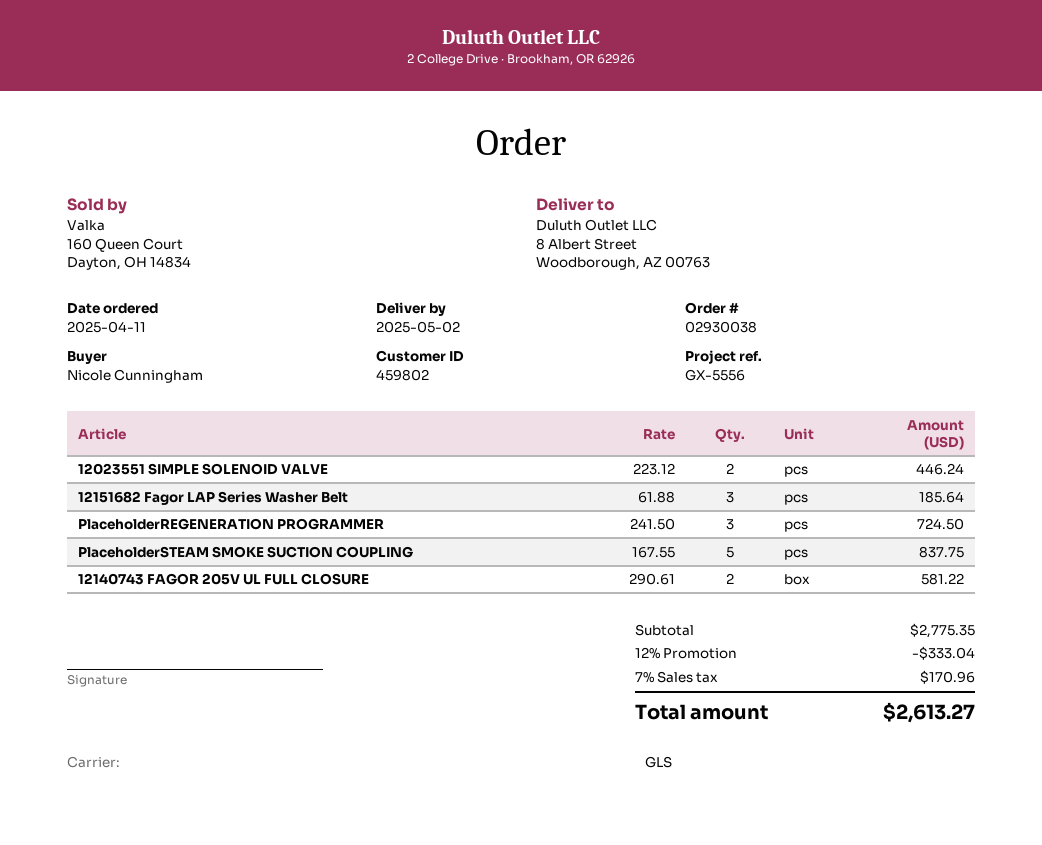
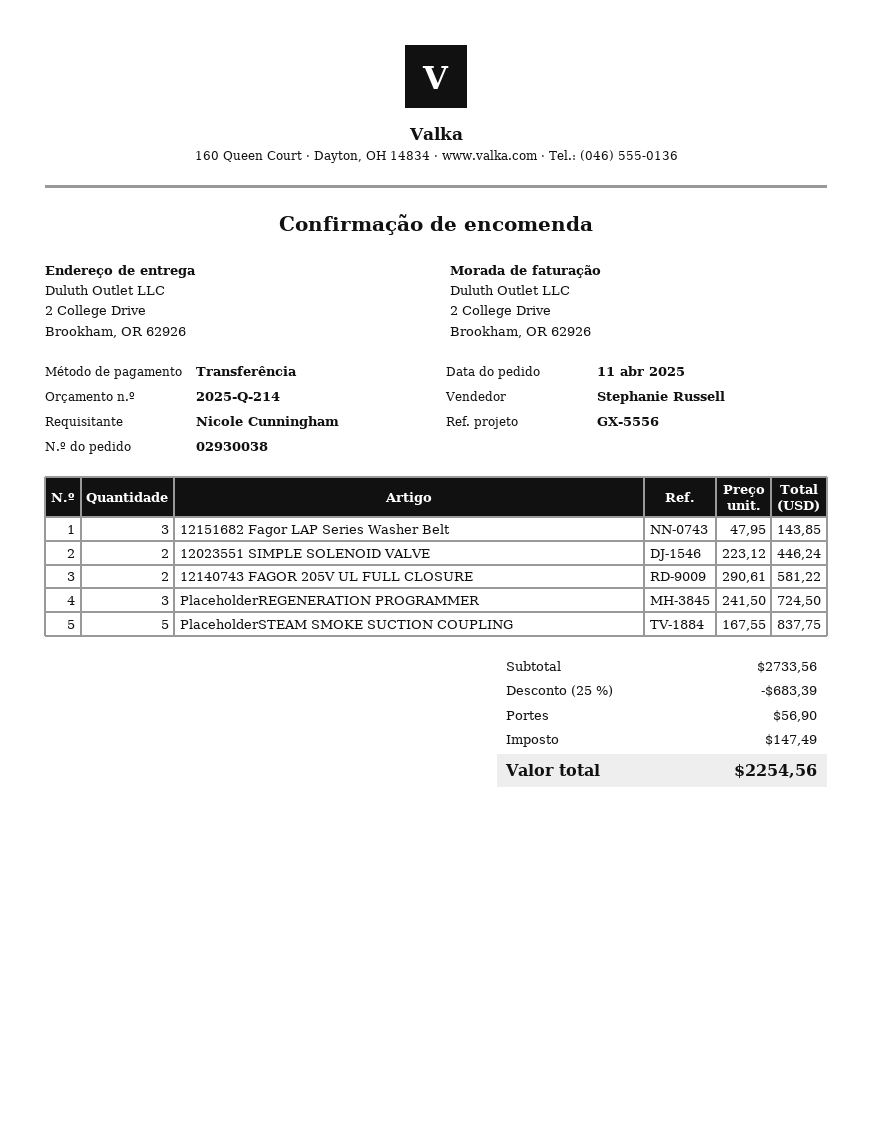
ship to: 8 Albert Street, Woodborough, AZ 00763 -> 2 College Drive, Brookham, OR 62926
12151682 Fagor LAP Series Washer Belt: 3 x 61.88 = 185.64 -> 3 x 47.95 = 143.85
subtotal: 2775.35 -> 2733.56
discount: 12% = 333.04 -> 25% = 683.39
shipping: none -> 56.90
tax: 170.96 -> 147.49
total: 2613.27 -> 2254.56

